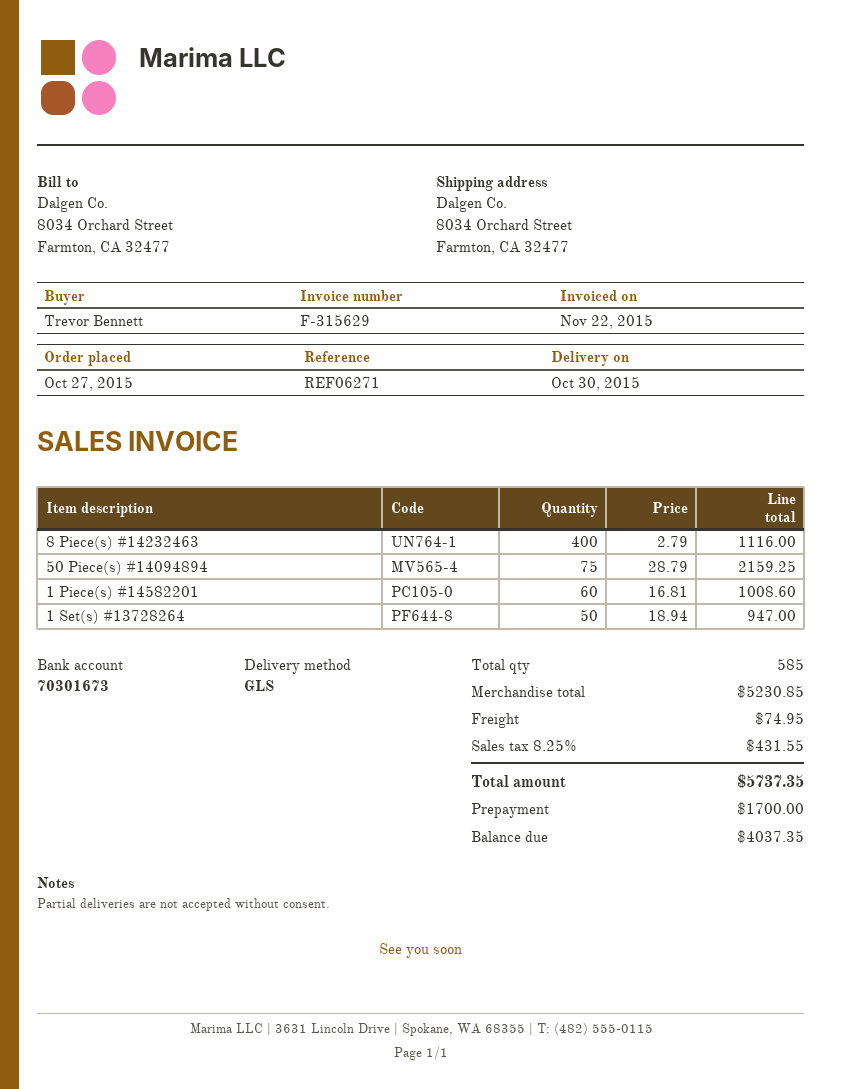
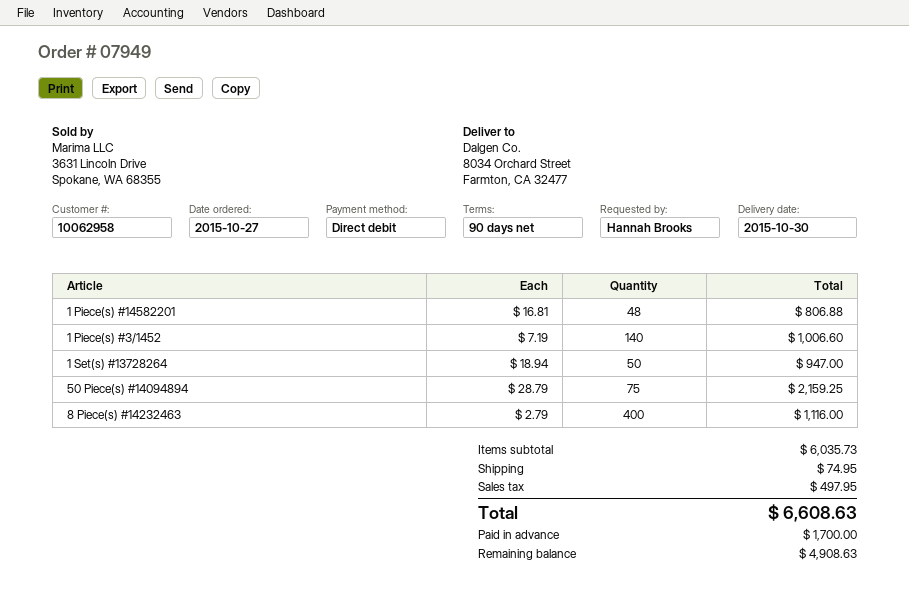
ordered by: Trevor Bennett -> Hannah Brooks
1 Piece(s) #14582201: 60 x 16.81 = 1008.60 -> 48 x 16.81 = 806.88
1 Piece(s) #3/1452: none -> 140 x 7.19 = 1006.60
subtotal: 5230.85 -> 6035.73
tax: 431.55 -> 497.95
total: 5737.35 -> 6608.63
balance: 4037.35 -> 4908.63

